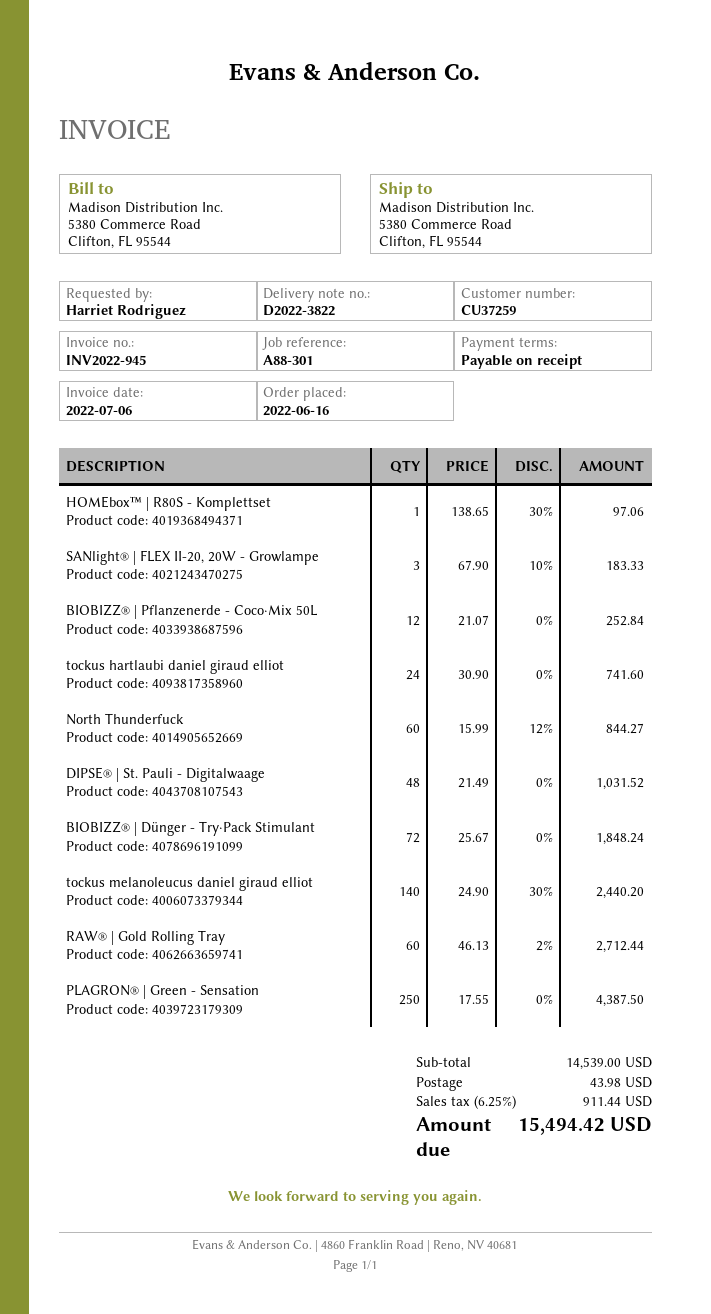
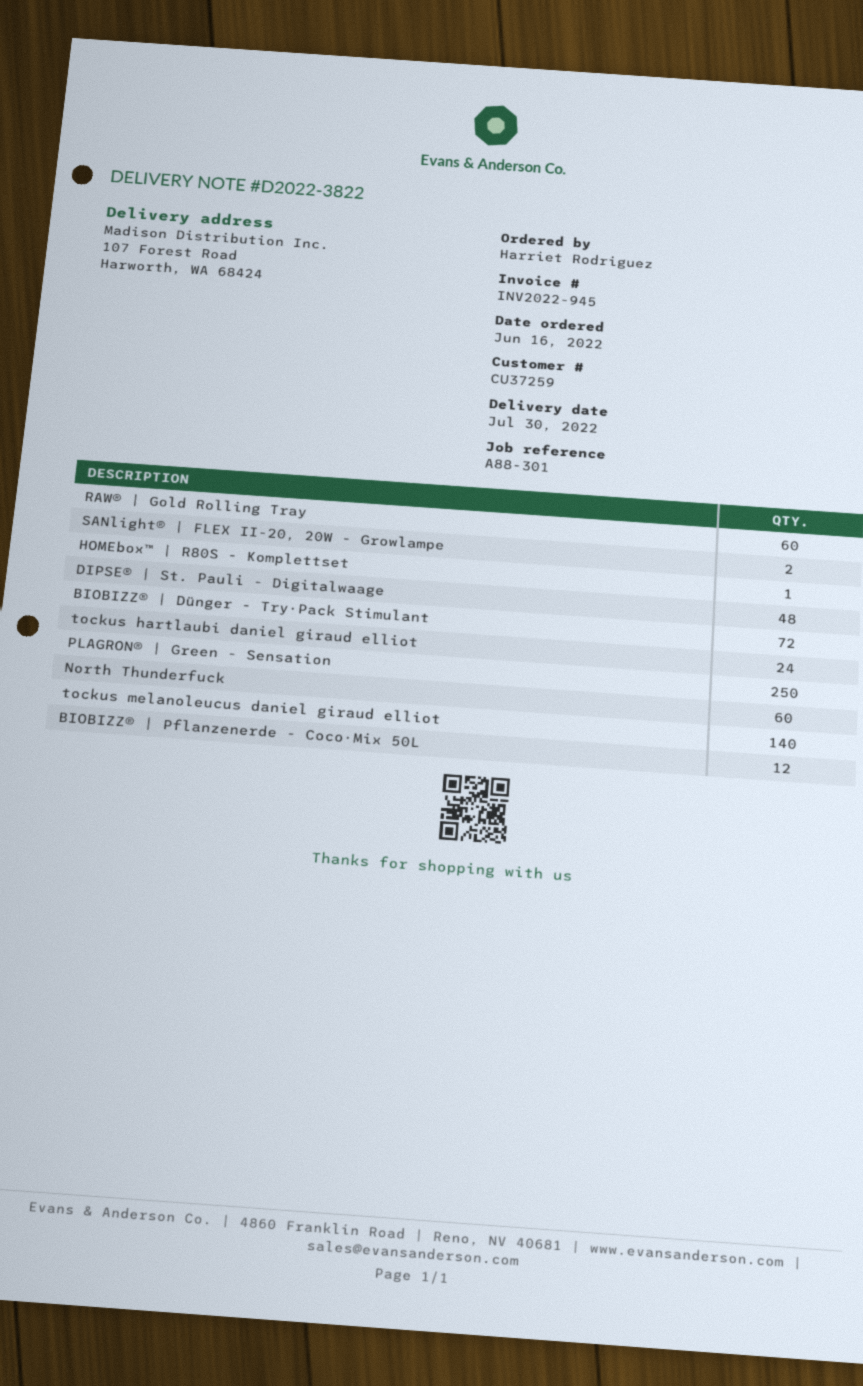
ship to: 5380 Commerce Road, Clifton, FL 95544 -> 107 Forest Road, Harworth, WA 68424
SANlight® | FLEX II-20, 20W - Growlampe: 3 -> 2

